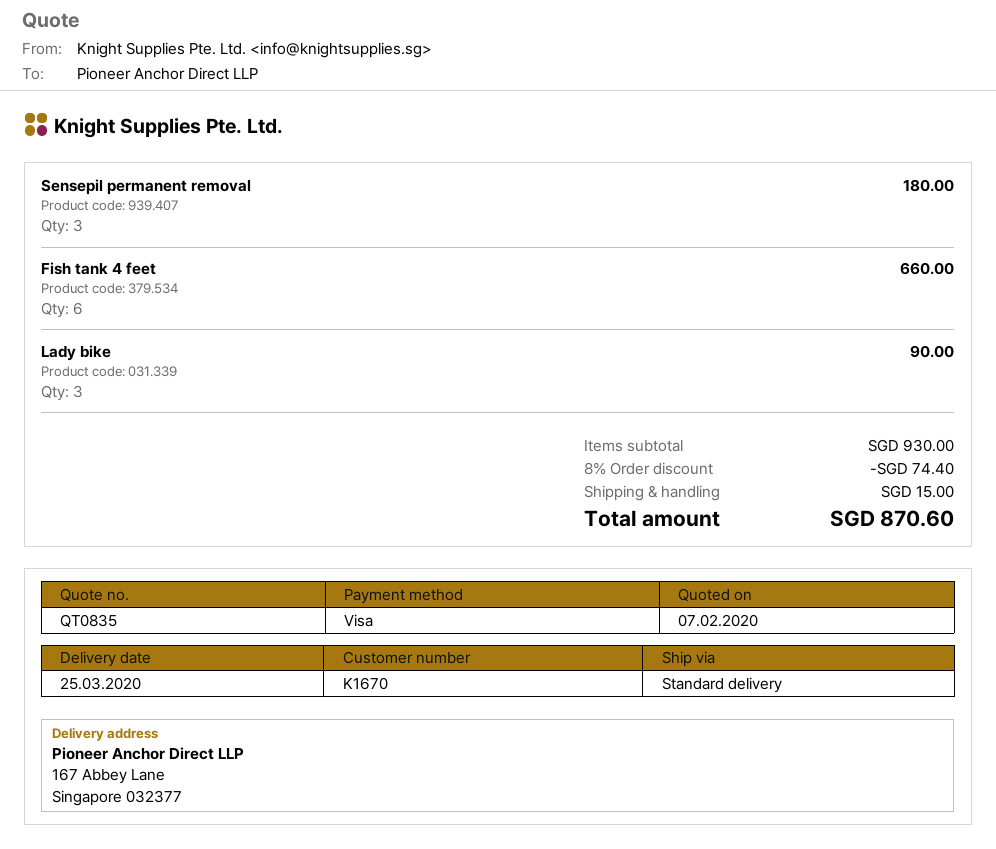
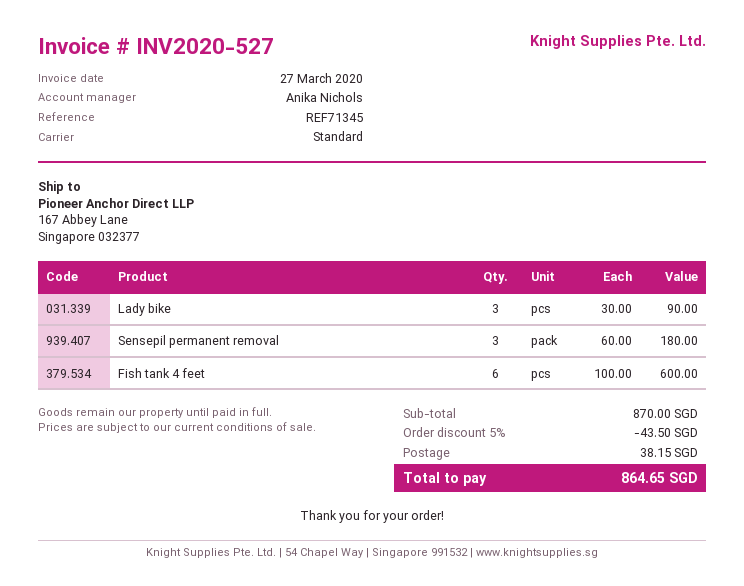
Fish tank 4 feet: 6 for 660.00 -> 6 for 600.00
subtotal: 930.00 -> 870.00
discount: 8% = 74.40 -> 5% = 43.50
shipping: 15.00 -> 38.15
total: 870.60 -> 864.65

